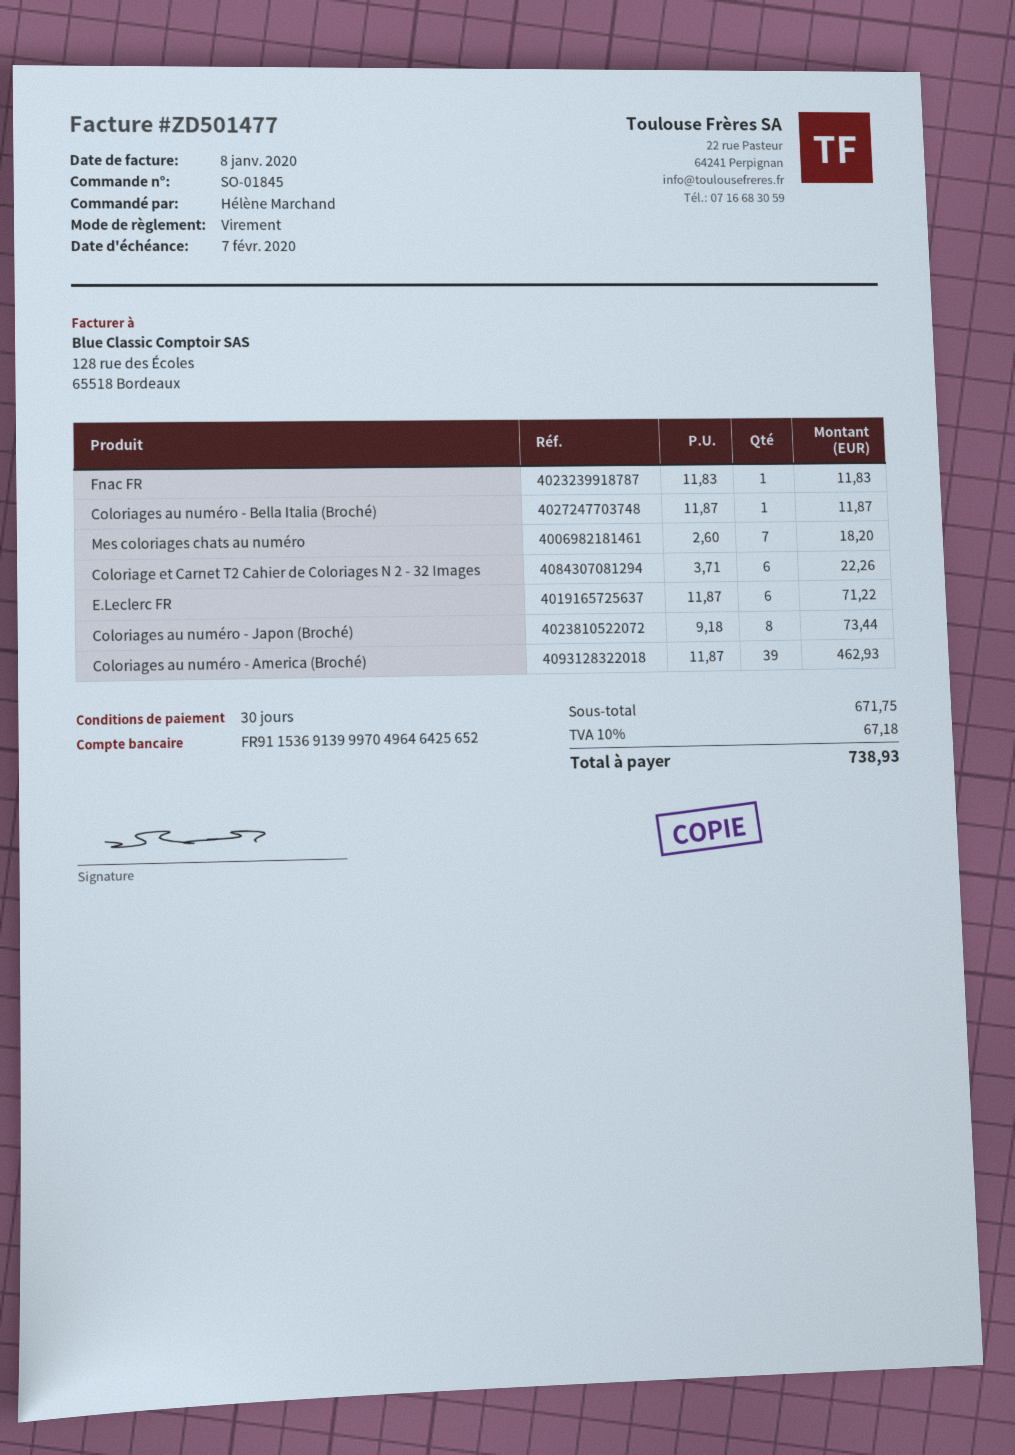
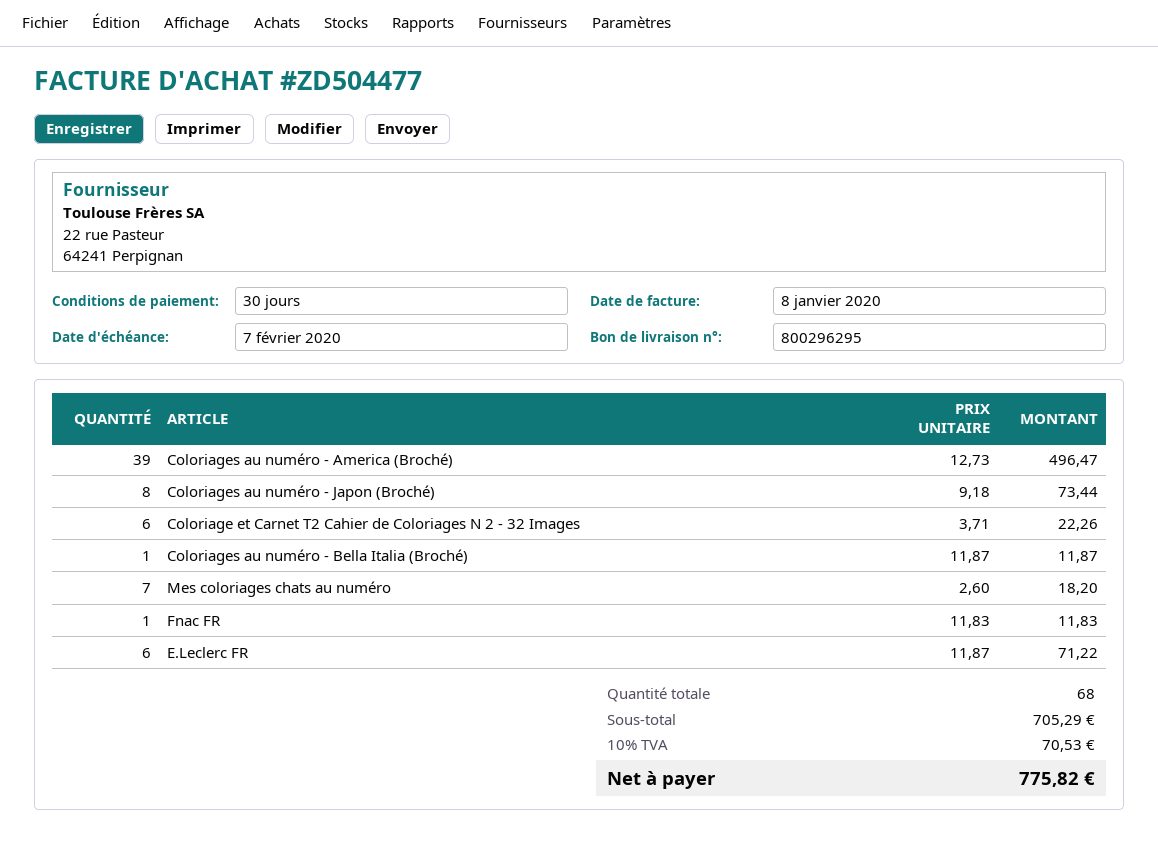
invoice number: ZD501477 -> ZD504477
Coloriages au numéro - America (Broché): 39 x 11.87 = 462.93 -> 39 x 12.73 = 496.47
subtotal: 671.75 -> 705.29
tax: 10% = 67.18 -> 10% = 70.53
total: 738.93 -> 775.82

